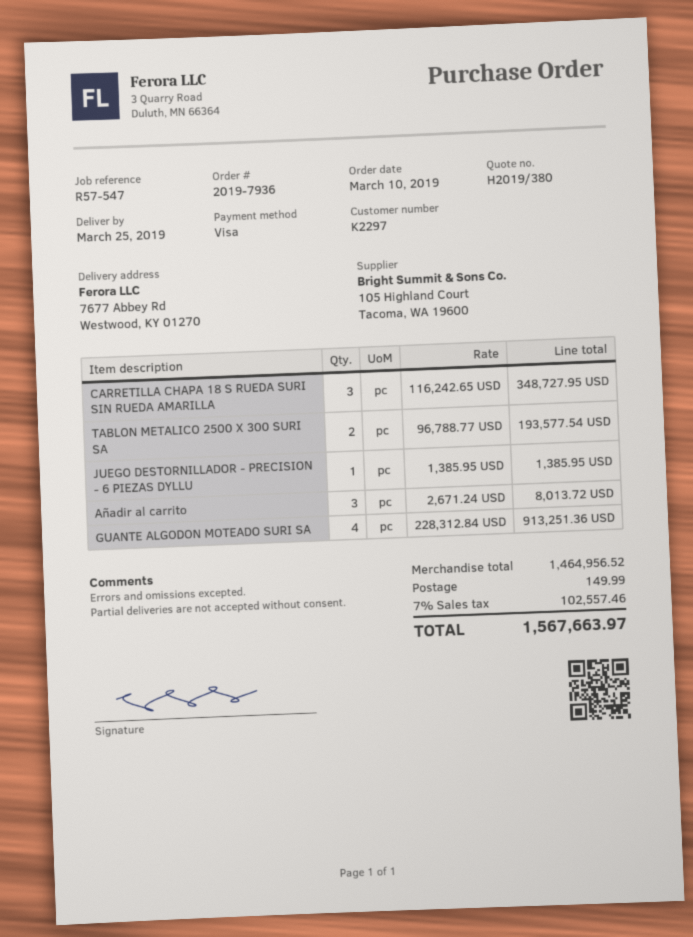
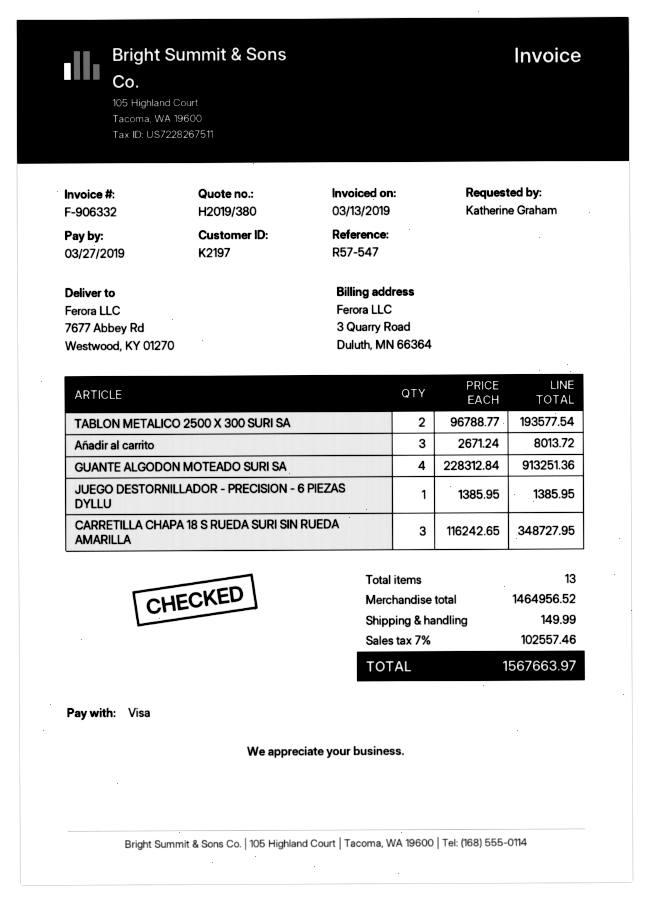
customer number: K2297 -> K2197

